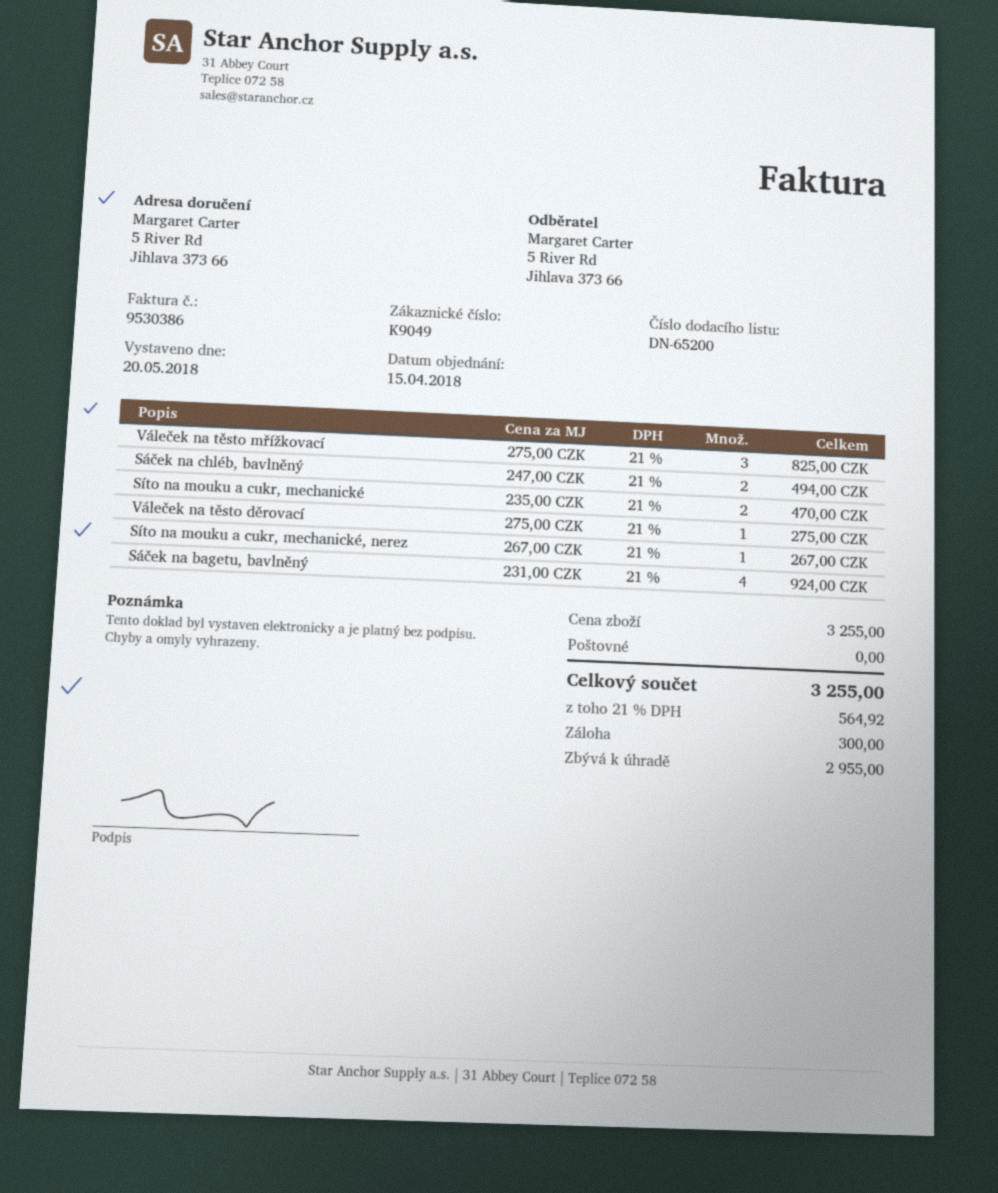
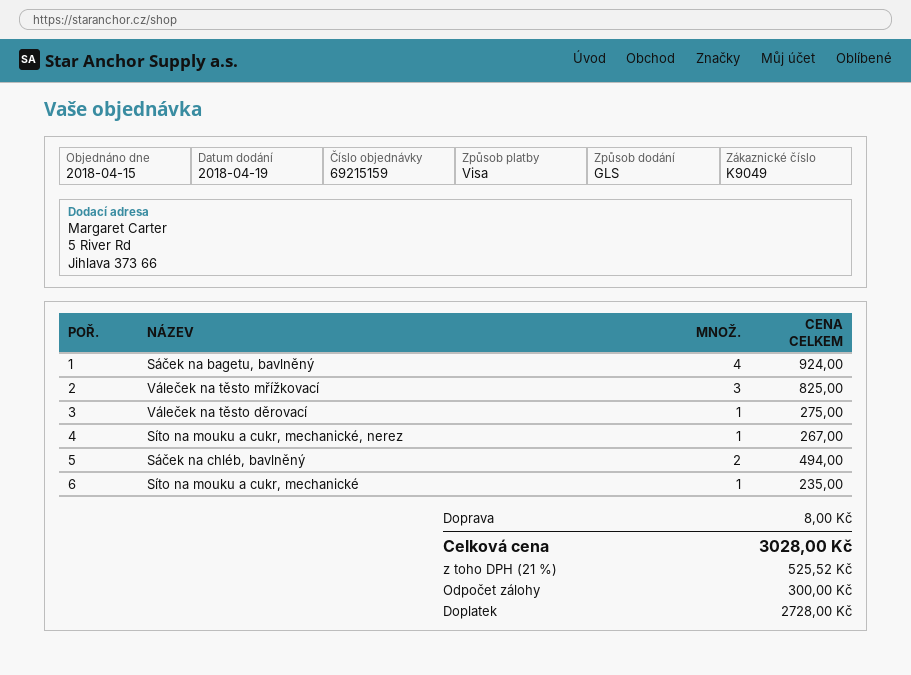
Síto na mouku a cukr, mechanické: 2 for 470.00 -> 1 for 235.00
shipping: 0.00 -> 8.00
tax: 21% = 564.92 -> 21% = 525.52
total: 3255.00 -> 3028.00
balance: 2955.00 -> 2728.00

